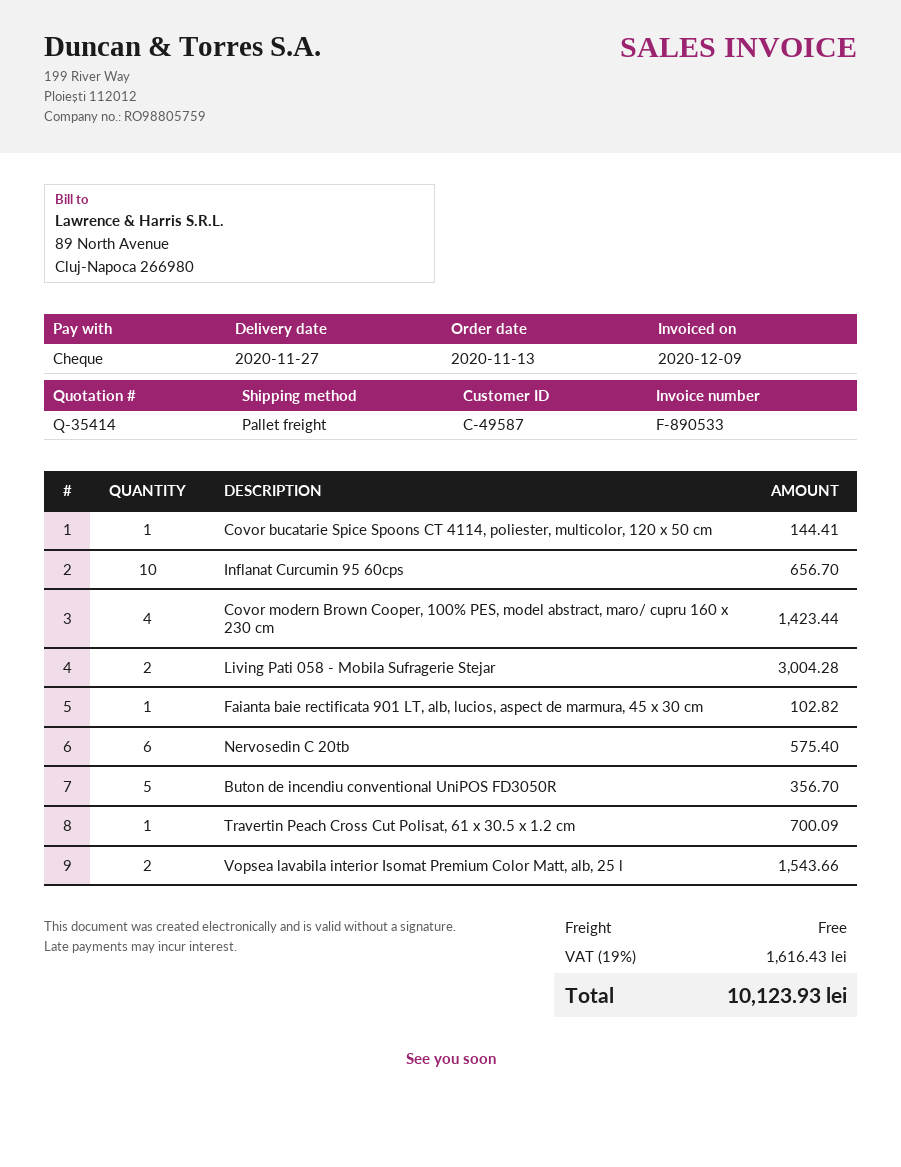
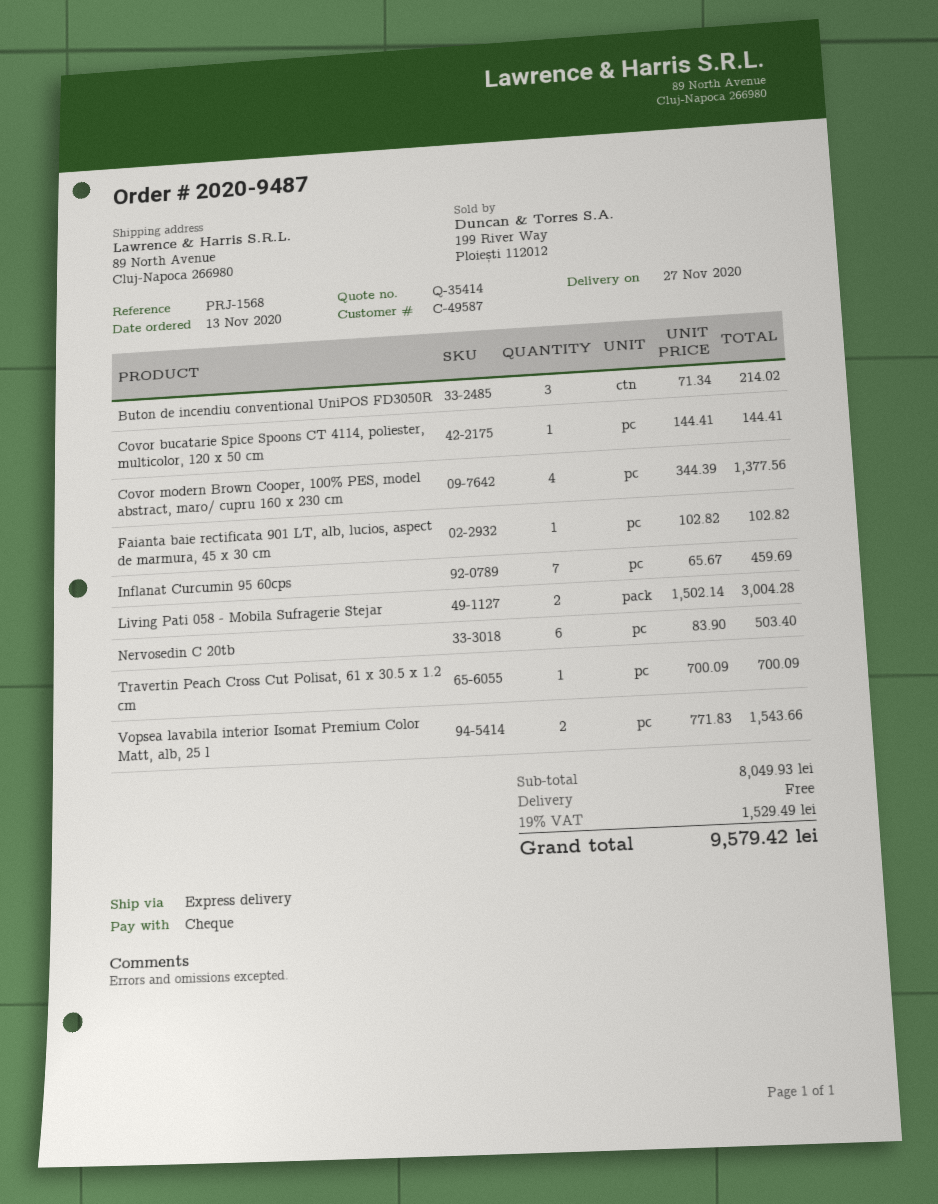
shipping method: pallet freight -> express
Inflanat Curcumin 95 60cps: 10 for 656.70 -> 7 for 459.69
Covor modern Brown Cooper, 100% PES, model abstract, maro/ cupru 160 x 230 cm: 4 for 1423.44 -> 4 for 1377.56
Nervosedin C 20tb: 6 for 575.40 -> 6 for 503.40
Buton de incendiu conventional UniPOS FD3050R: 5 for 356.70 -> 3 for 214.02
tax: 19% = 1616.43 -> 19% = 1529.49
total: 10123.93 -> 9579.42

